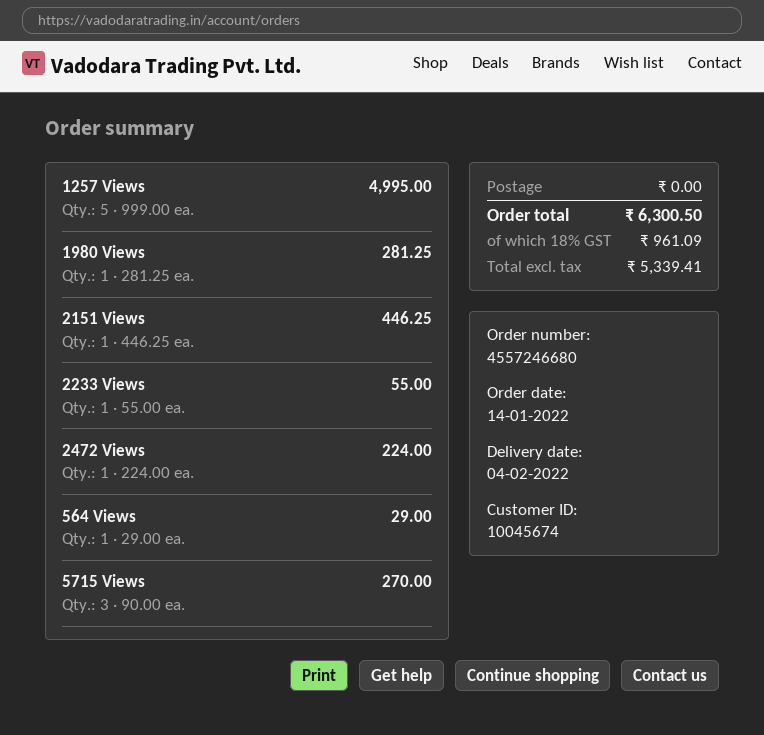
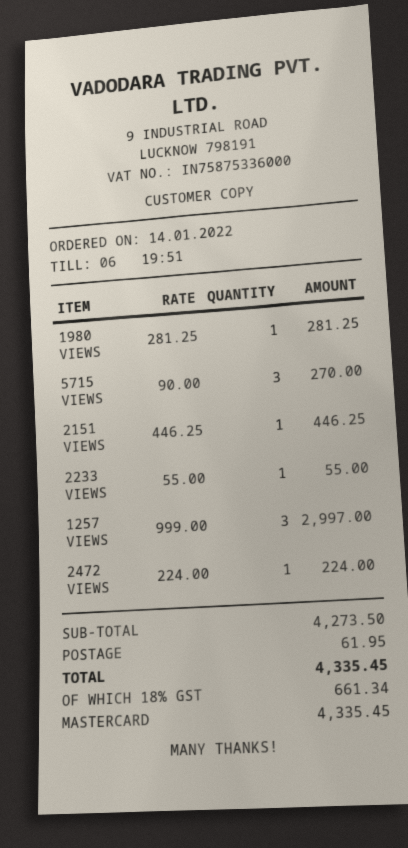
1257 Views: 5 x 999.00 = 4995.00 -> 3 x 999.00 = 2997.00
564 Views: 1 x 29.00 = 29.00 -> none
shipping: 0.00 -> 61.95
tax: 18% = 961.09 -> 18% = 661.34
total: 6300.50 -> 4335.45

